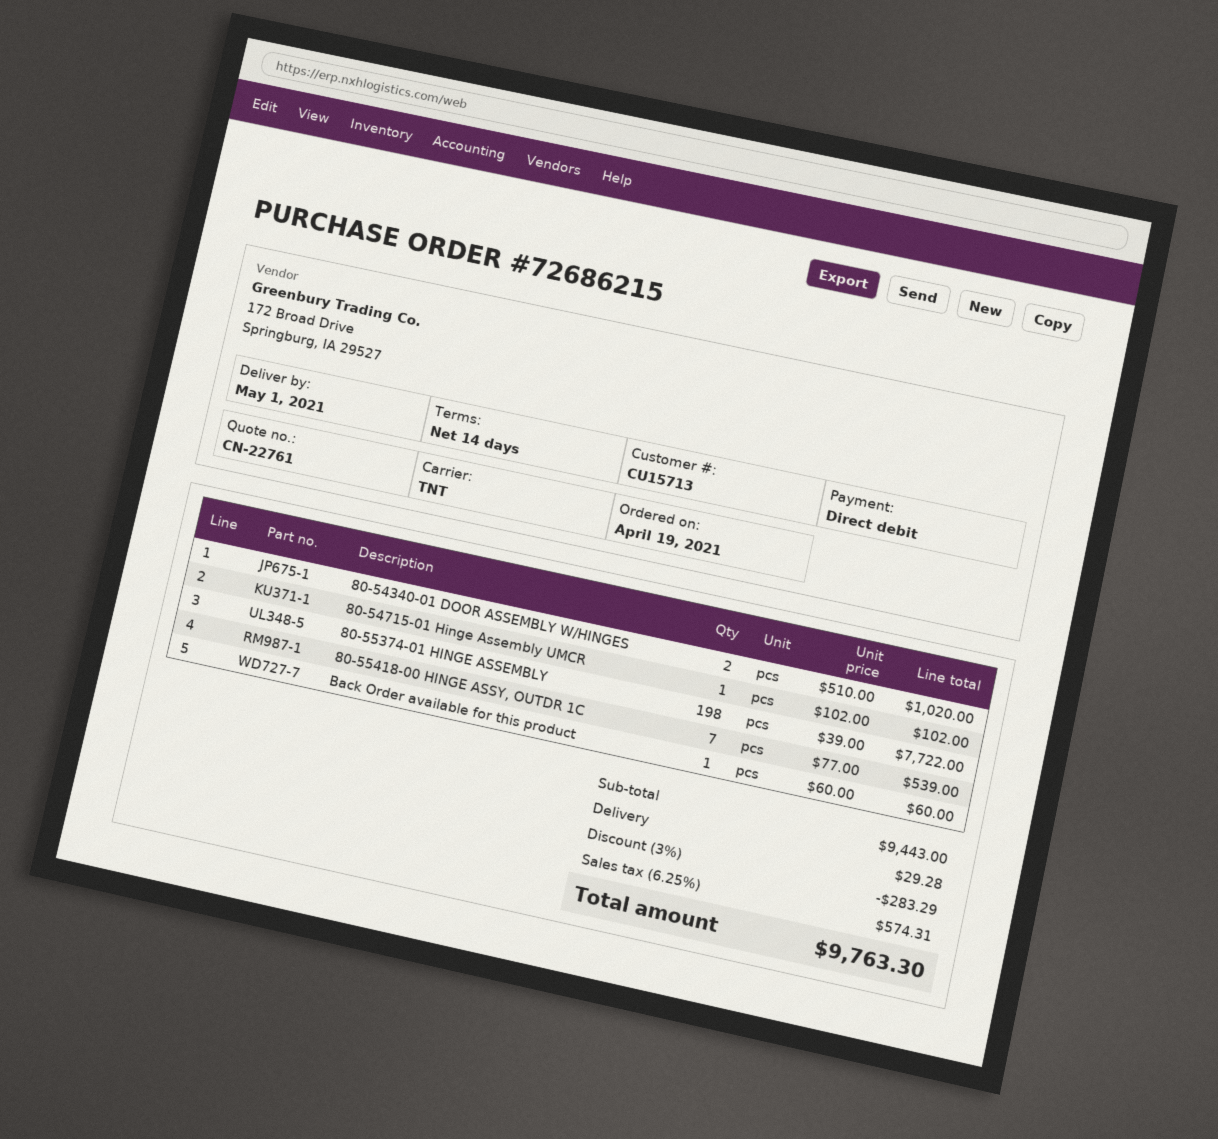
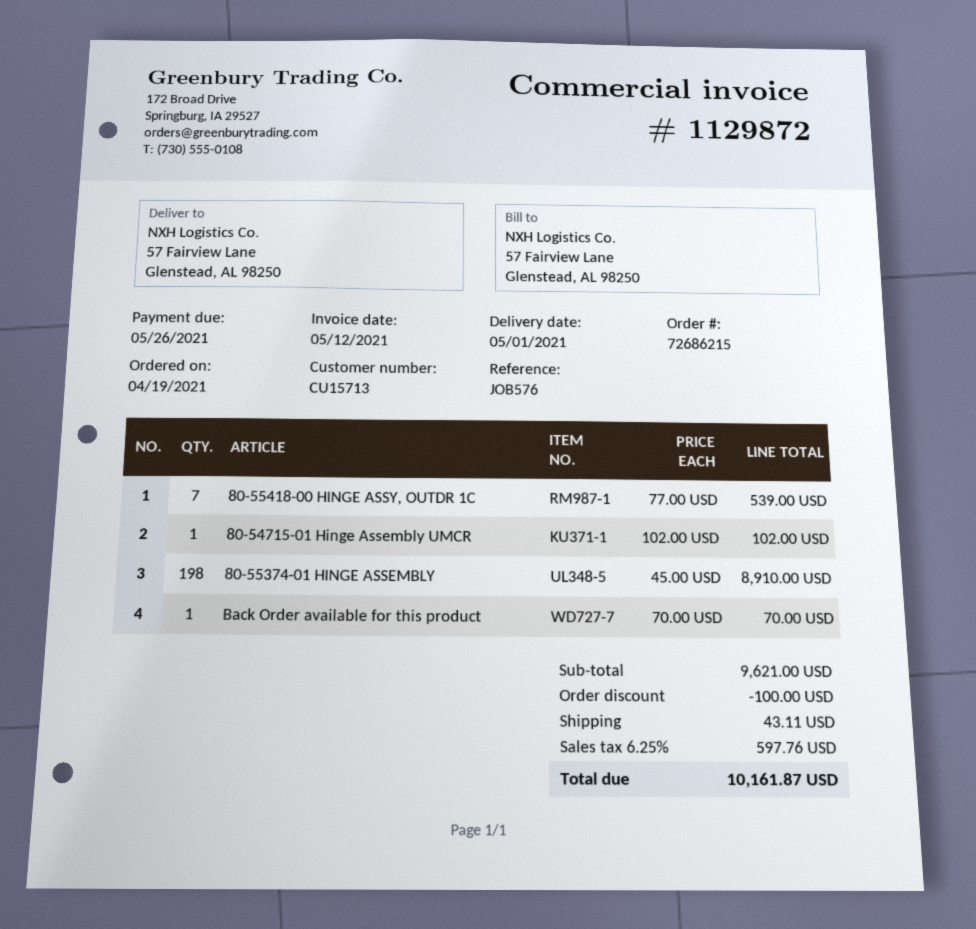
80-54340-01 DOOR ASSEMBLY W/HINGES: 2 x 510.00 = 1020.00 -> none
80-55374-01 HINGE ASSEMBLY: 198 x 39.00 = 7722.00 -> 198 x 45.00 = 8910.00
Back Order available for this product: 1 x 60.00 = 60.00 -> 1 x 70.00 = 70.00
subtotal: 9443.00 -> 9621.00
discount: 283.29 -> 100.00
shipping: 29.28 -> 43.11
tax: 6.25% = 574.31 -> 6.25% = 597.76
total: 9763.30 -> 10161.87

